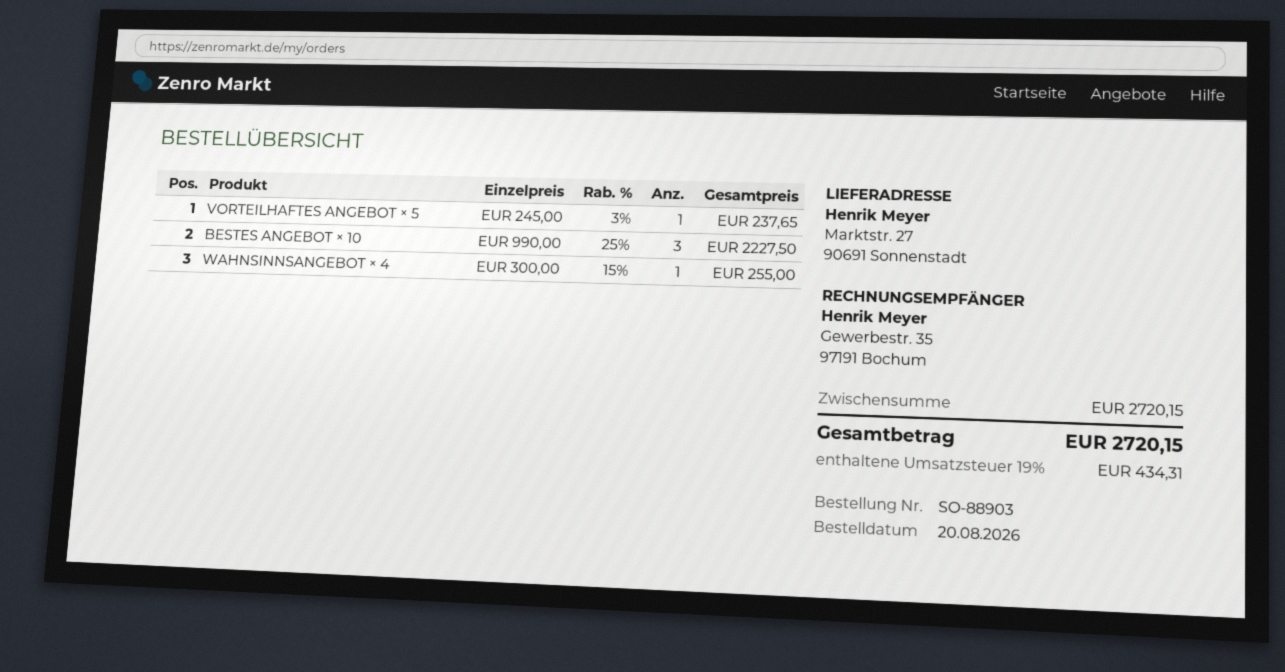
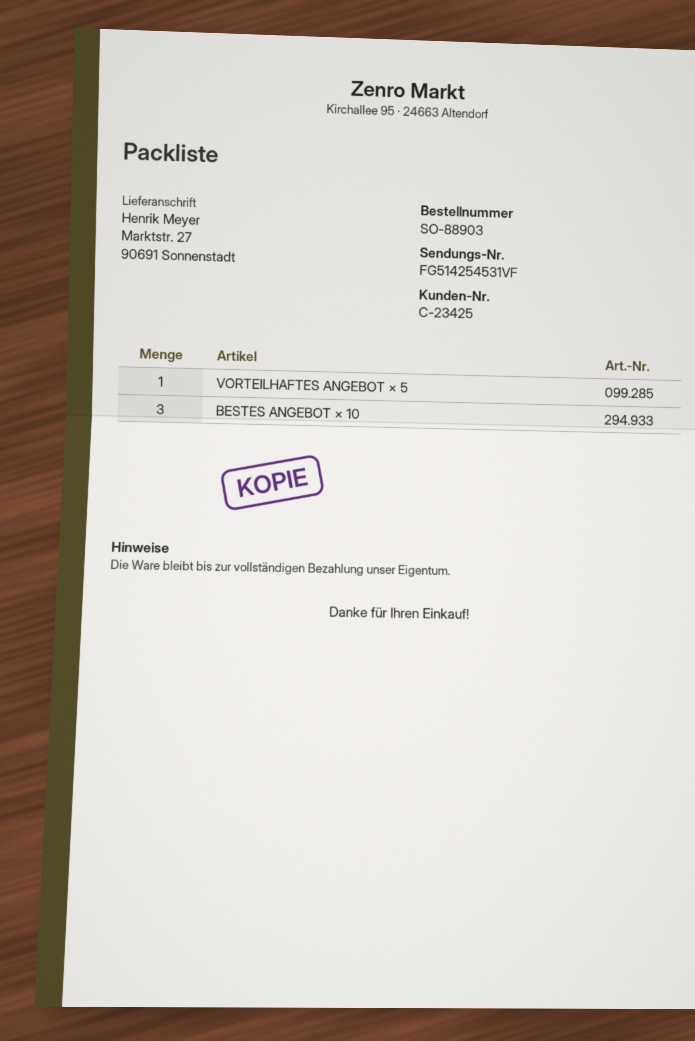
WAHNSINNSANGEBOT × 4: 1 -> none

